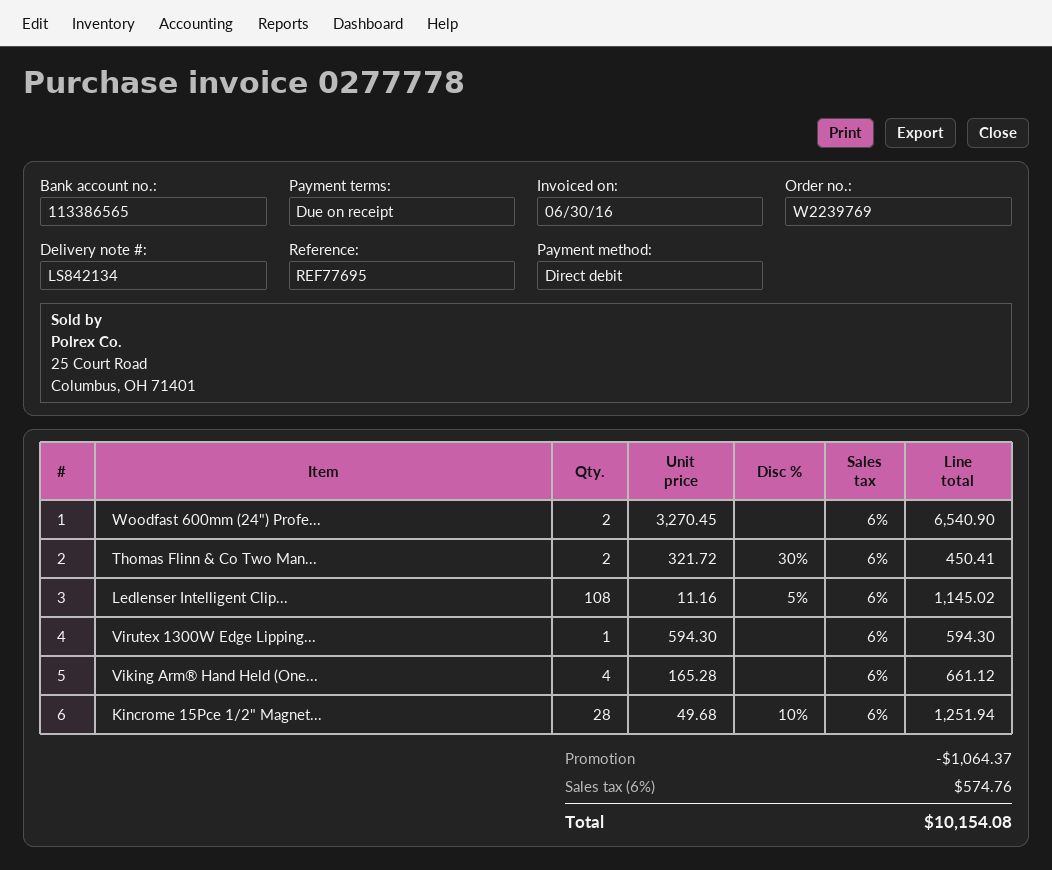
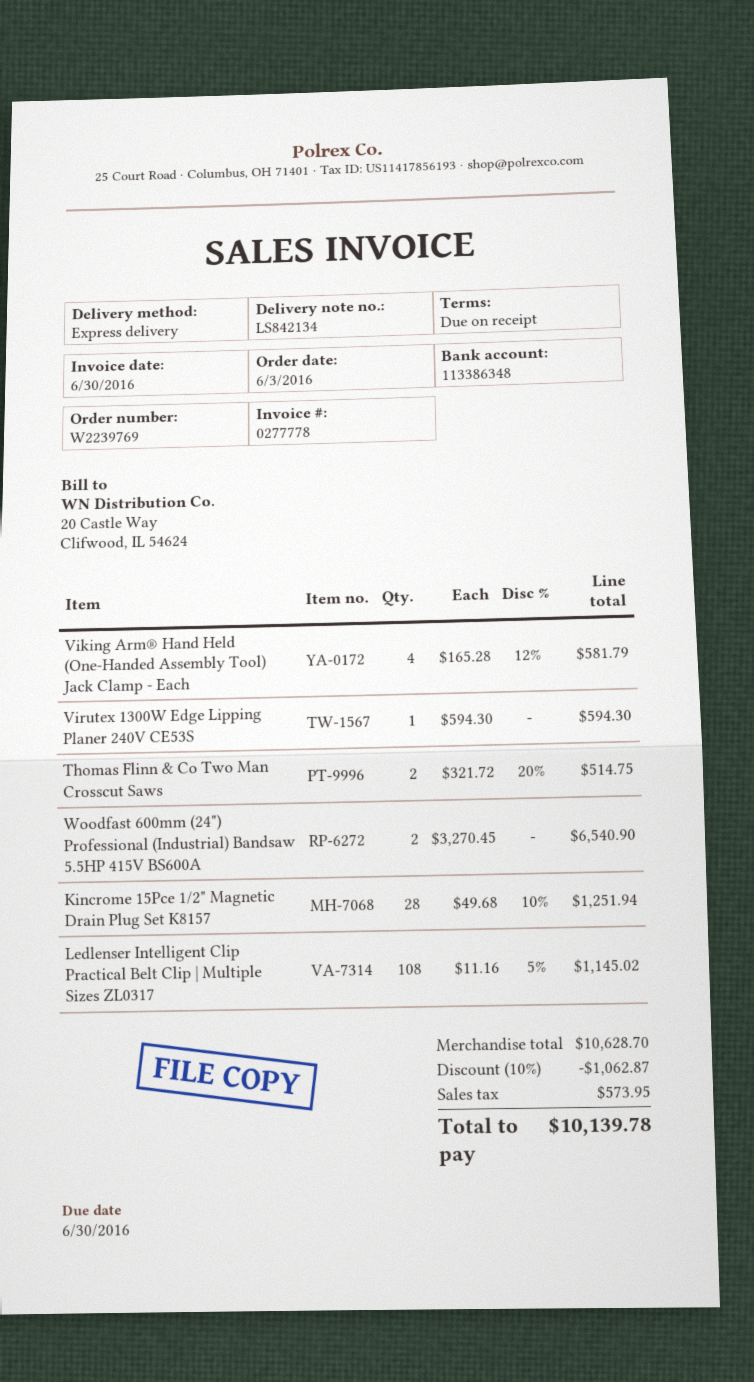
bank account: 113386565 -> 113386348
Thomas Flinn & Co Two Man...: 2 x 321.72 - 30% = 450.41 -> 2 x 321.72 - 20% = 514.75
Viking Arm® Hand Held (One...: 4 x 165.28 = 661.12 -> 4 x 165.28 - 12% = 581.79
discount: 1064.37 -> 1062.87
tax: 574.76 -> 573.95
total: 10154.08 -> 10139.78

